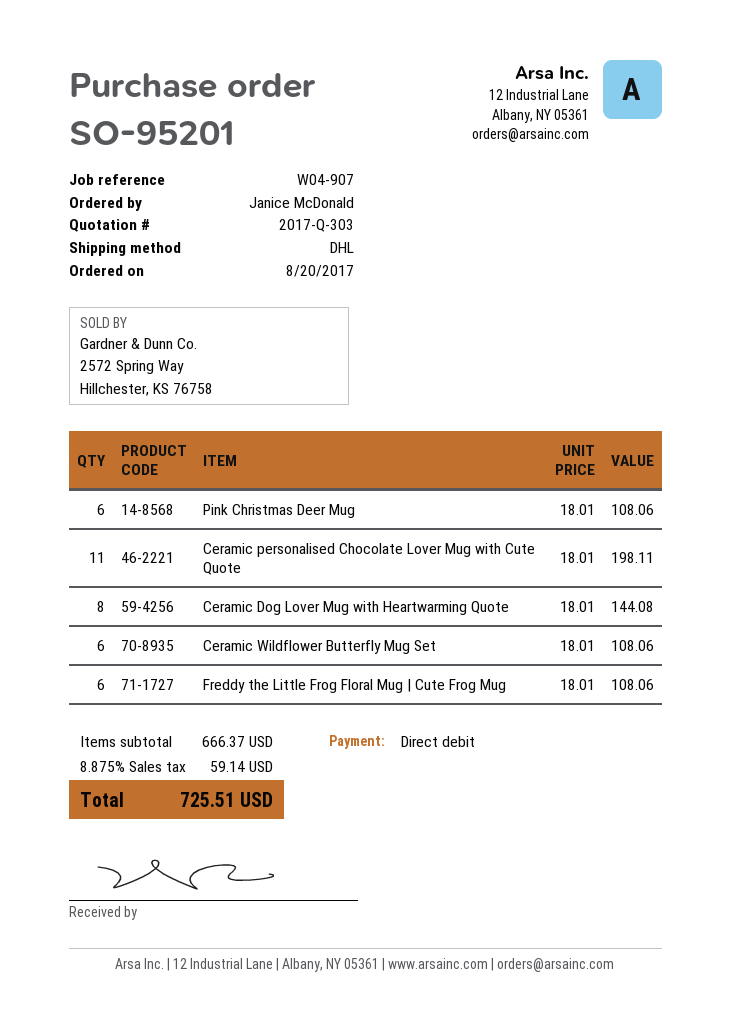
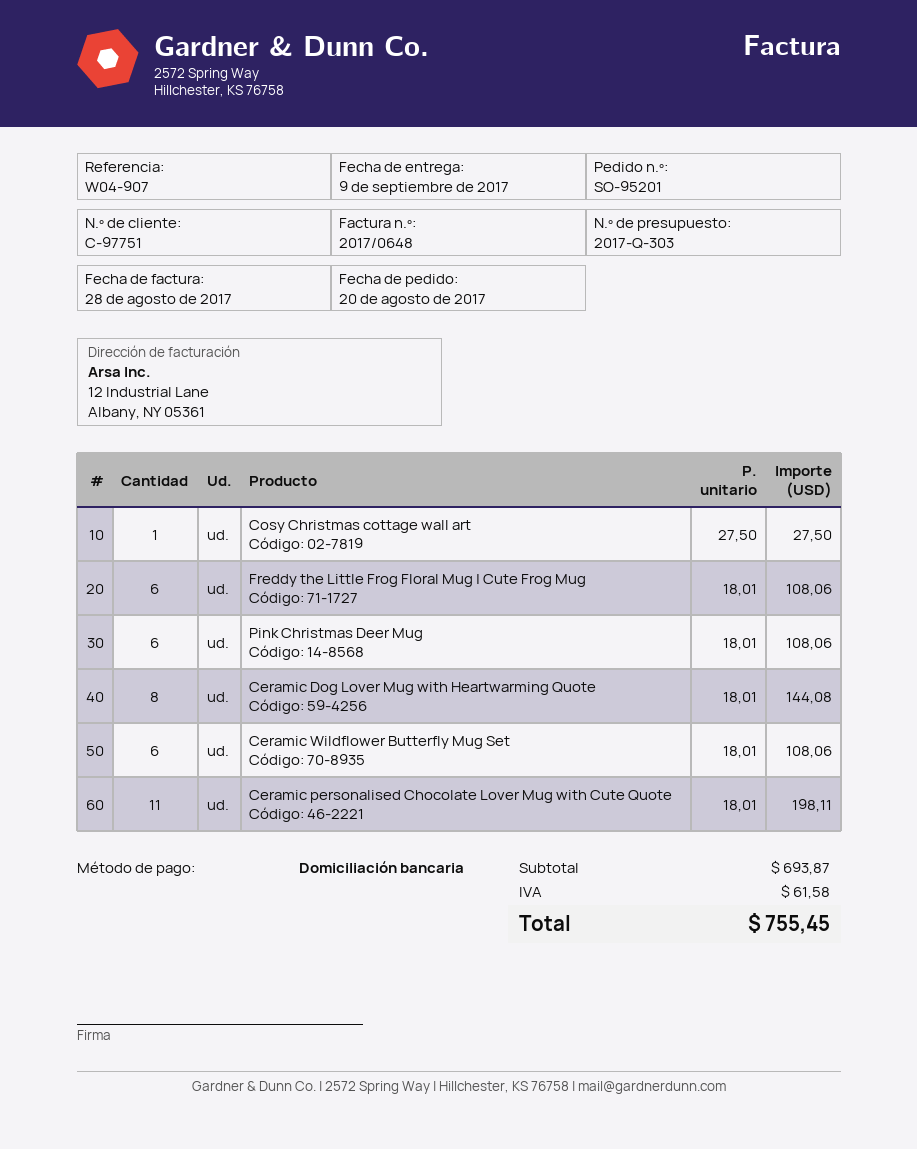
Cosy Christmas cottage wall art: none -> 1 x 27.50 = 27.50
subtotal: 666.37 -> 693.87
tax: 59.14 -> 61.58
total: 725.51 -> 755.45

